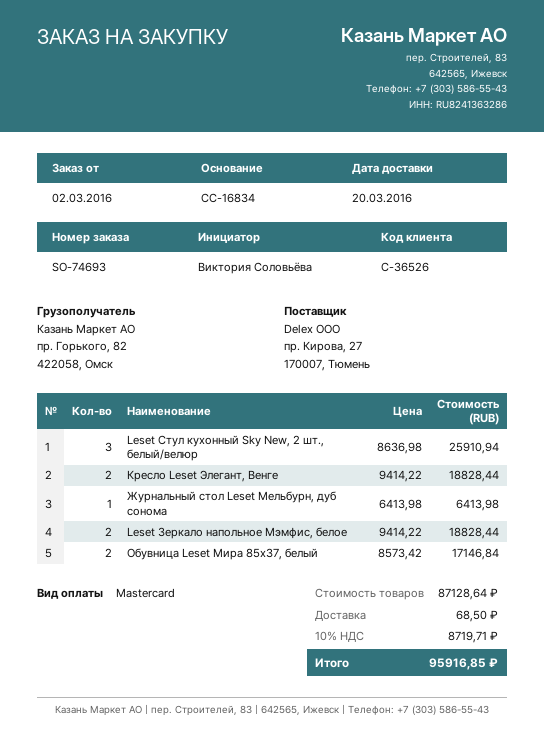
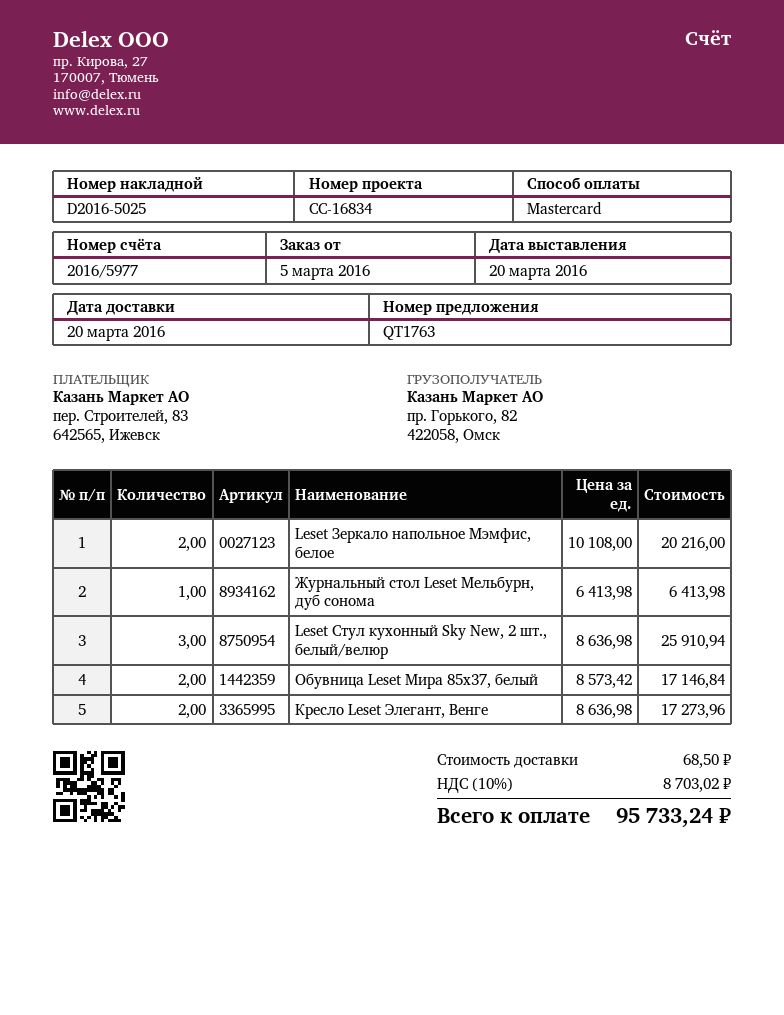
order date: 2016-03-02 -> 2016-03-05
Кресло Leset Элегант, Венге: 2 x 9414.22 = 18828.44 -> 2 x 8636.98 = 17273.96
Leset Зеркало напольное Мэмфис, белое: 2 x 9414.22 = 18828.44 -> 2 x 10108.00 = 20216.00
tax: 10% = 8719.71 -> 10% = 8703.02
total: 95916.85 -> 95733.24

